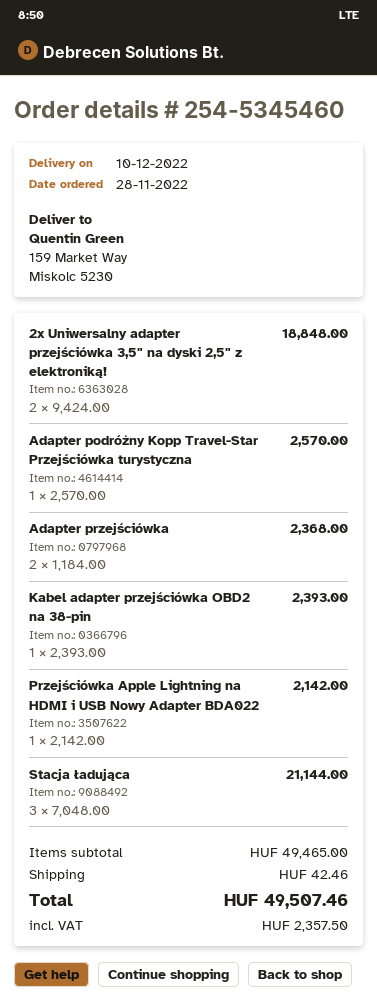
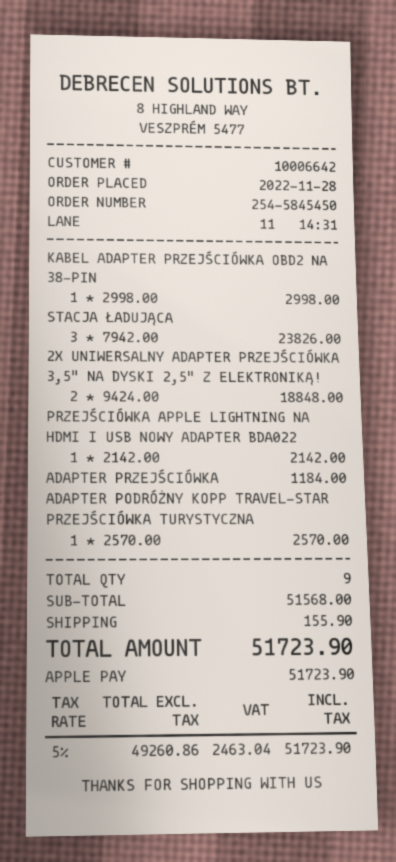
order number: 254-5345460 -> 254-5845450
Adapter przejściówka: 2 x 1184.00 = 2368.00 -> 1 x 1184.00 = 1184.00
Kabel adapter przejściówka OBD2 na 38-pin: 1 x 2393.00 = 2393.00 -> 1 x 2998.00 = 2998.00
Stacja ładująca: 3 x 7048.00 = 21144.00 -> 3 x 7942.00 = 23826.00
subtotal: 49465.00 -> 51568.00
shipping: 42.46 -> 155.90
tax: 2357.50 -> 2463.04
total: 49507.46 -> 51723.90

